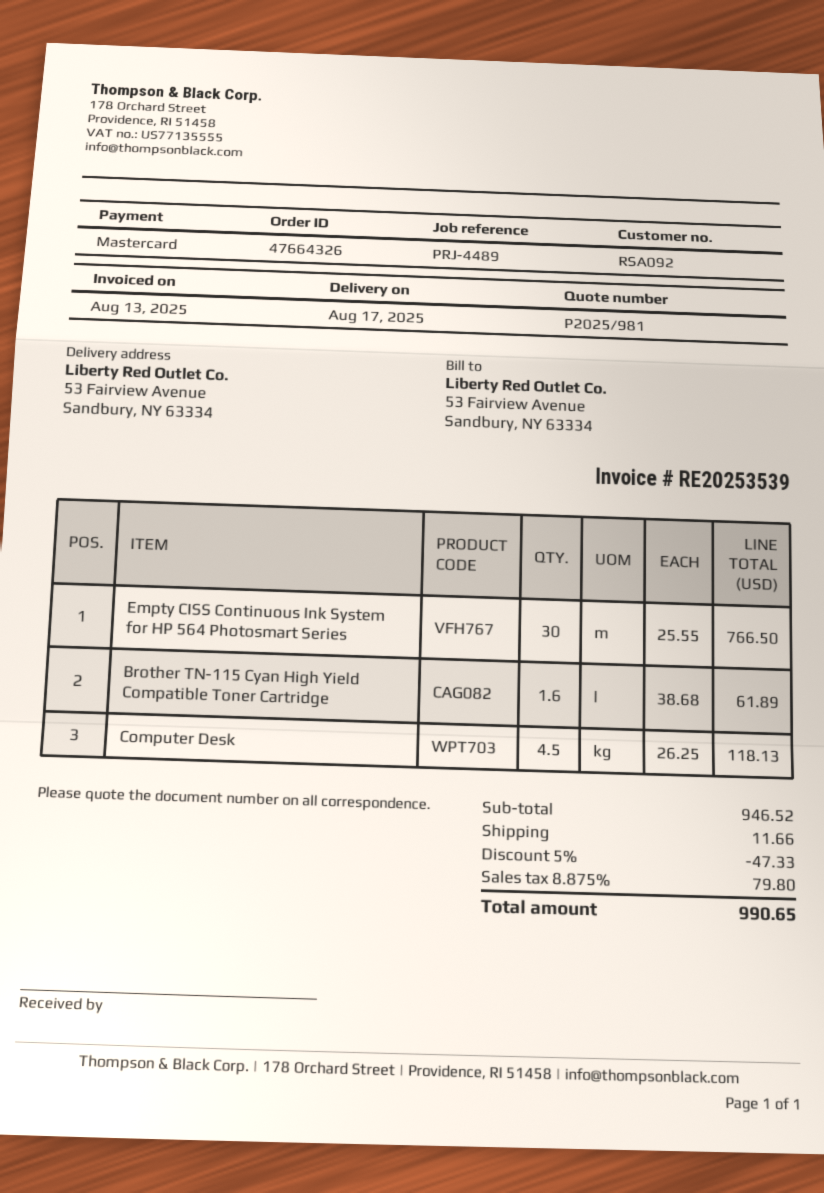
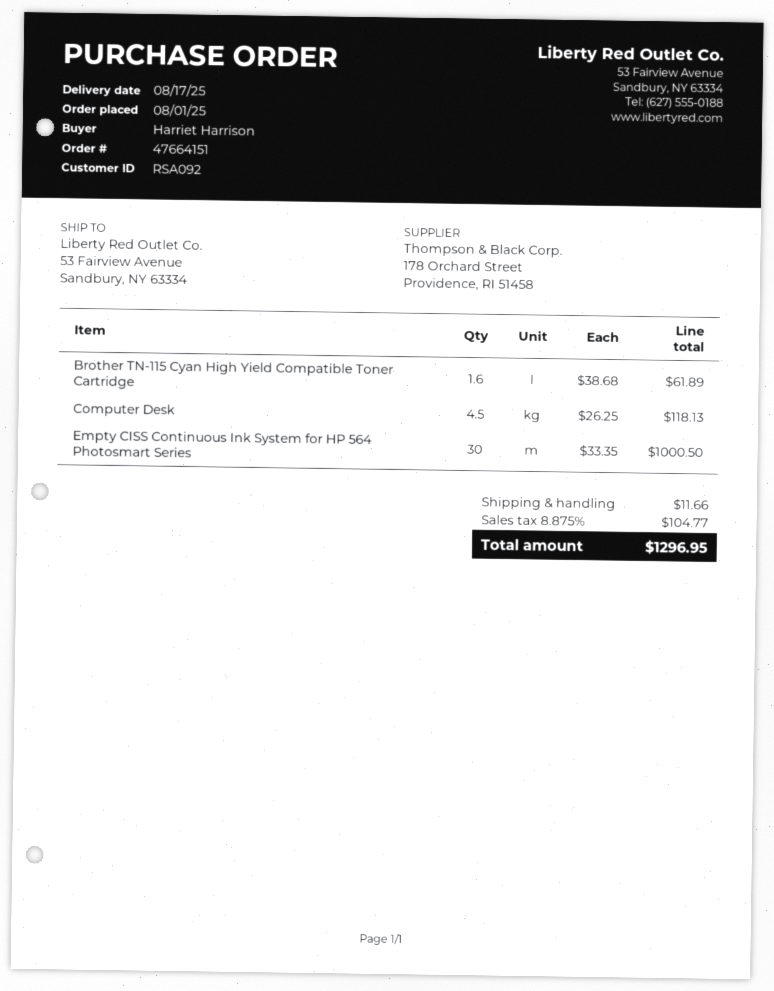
order number: 47664326 -> 47664151
Empty CISS Continuous Ink System for HP 564 Photosmart Series: 30 x 25.55 = 766.50 -> 30 x 33.35 = 1000.50
discount: 5% = 47.33 -> none
tax: 8.875% = 79.80 -> 8.875% = 104.77
total: 990.65 -> 1296.95

